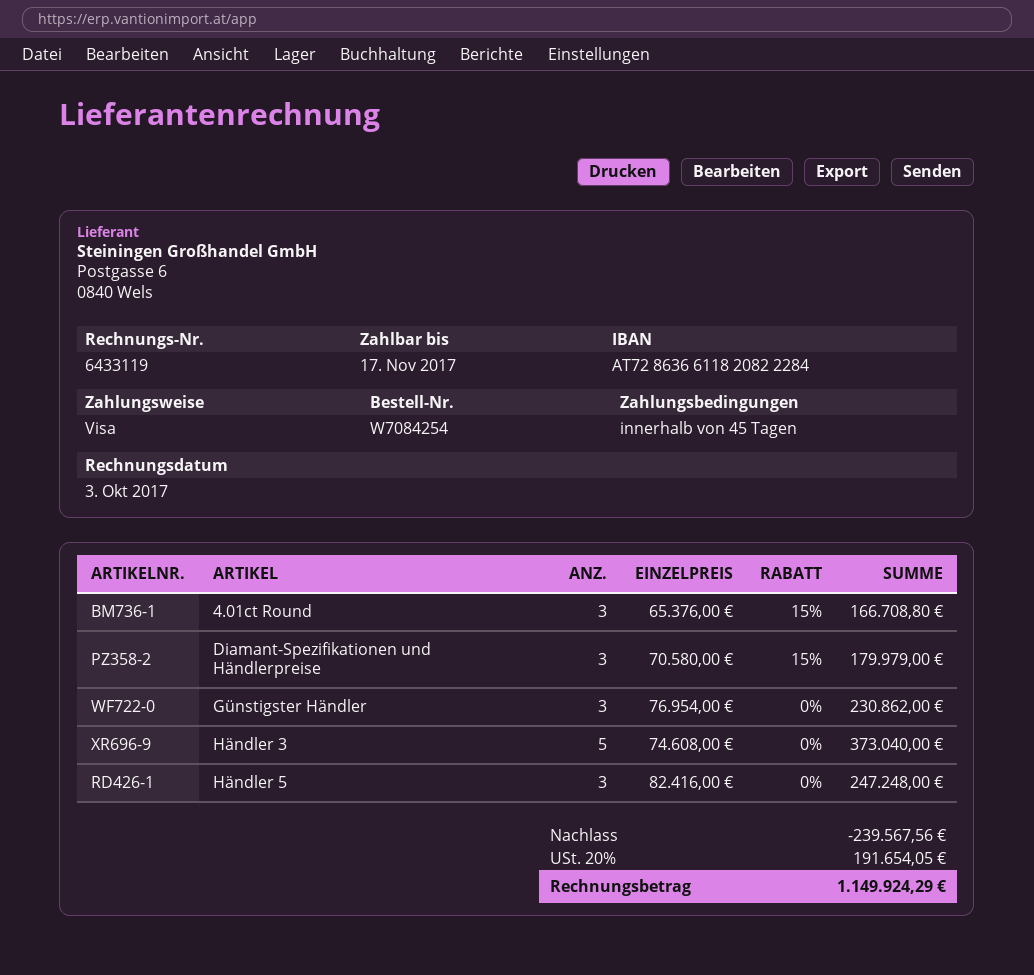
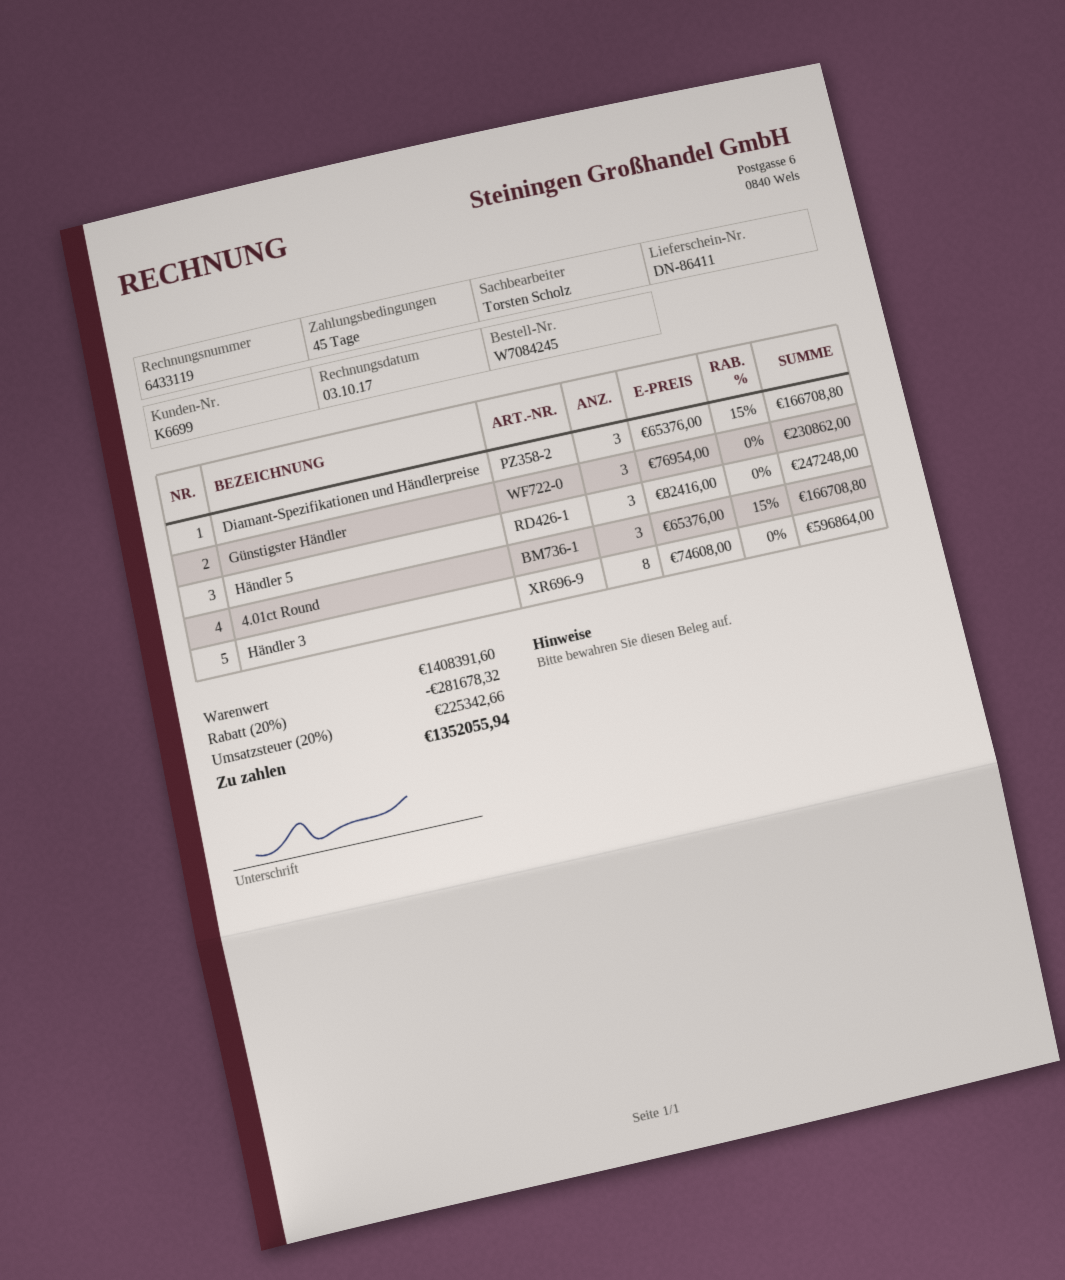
order number: W7084254 -> W7084245
Diamant-Spezifikationen und Händlerpreise: 3 x 70580.00 - 15% = 179979.00 -> 3 x 65376.00 - 15% = 166708.80
Händler 3: 5 x 74608.00 = 373040.00 -> 8 x 74608.00 = 596864.00
discount: 239567.56 -> 281678.32
tax: 20% = 191654.05 -> 20% = 225342.66
total: 1149924.29 -> 1352055.94

